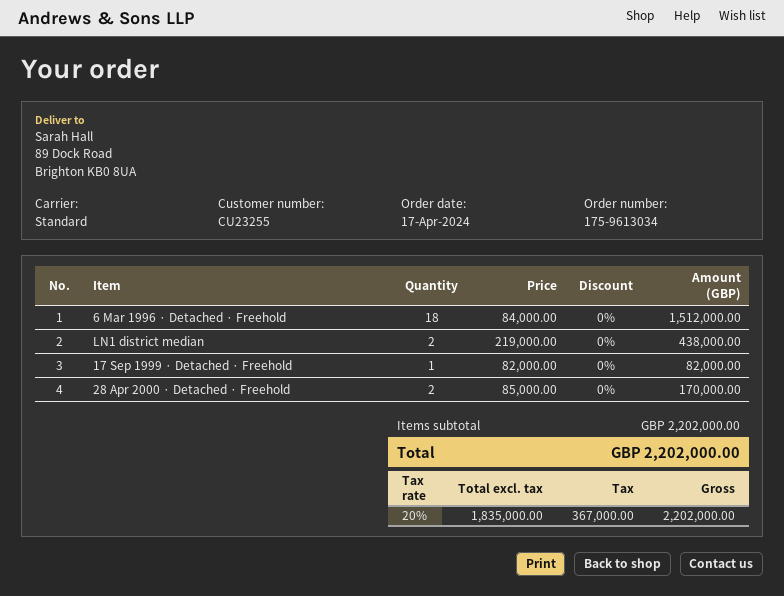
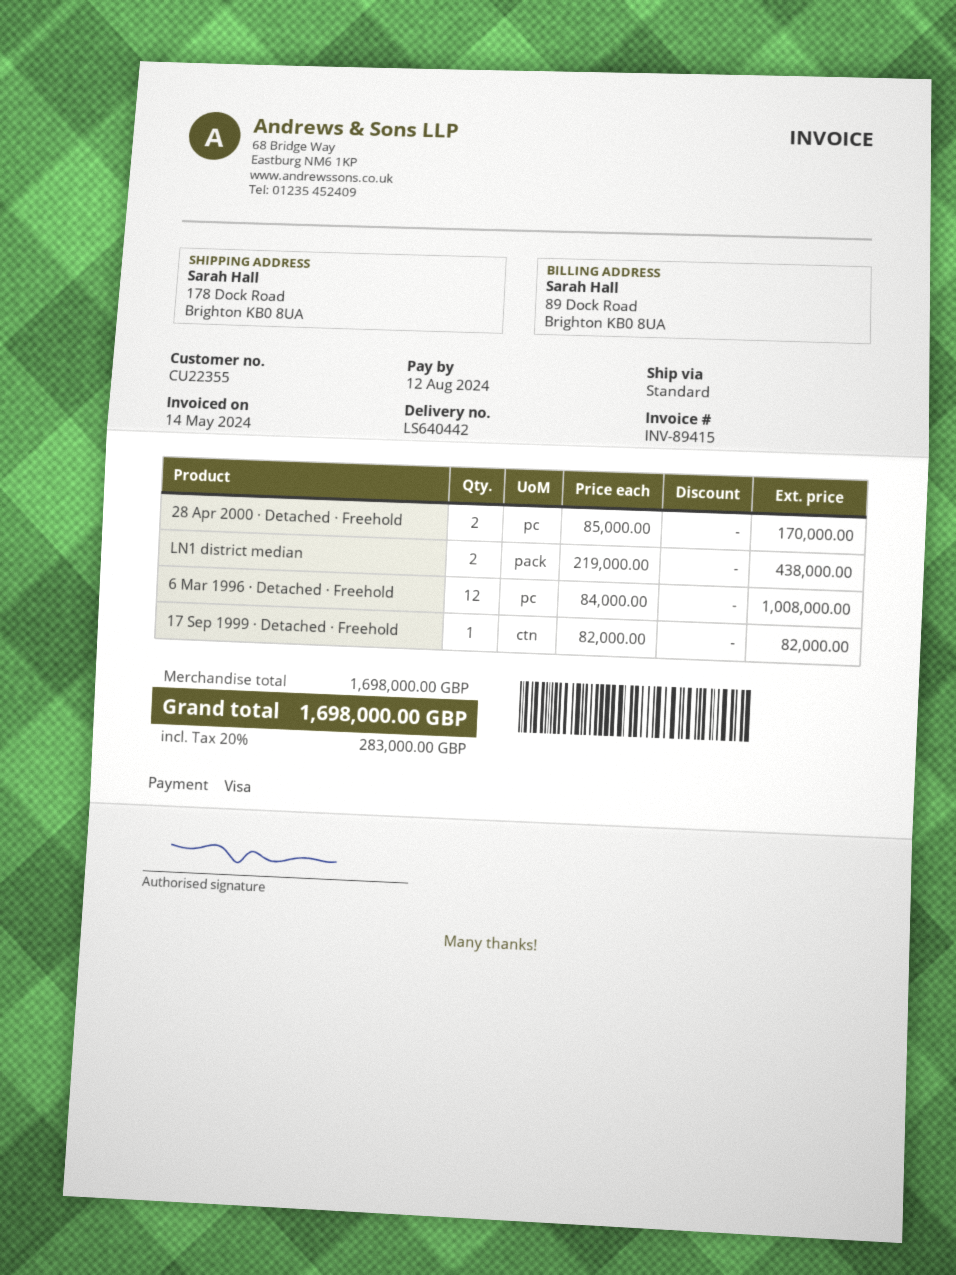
customer number: CU23255 -> CU22355
ship to: 89 Dock Road, Brighton KB0 8UA -> 178 Dock Road, Brighton KB0 8UA
6 Mar 1996 · Detached · Freehold: 18 x 84000.00 = 1512000.00 -> 12 x 84000.00 = 1008000.00
subtotal: 2202000.00 -> 1698000.00
tax: 20% = 367000.00 -> 20% = 283000.00
total: 2202000.00 -> 1698000.00

